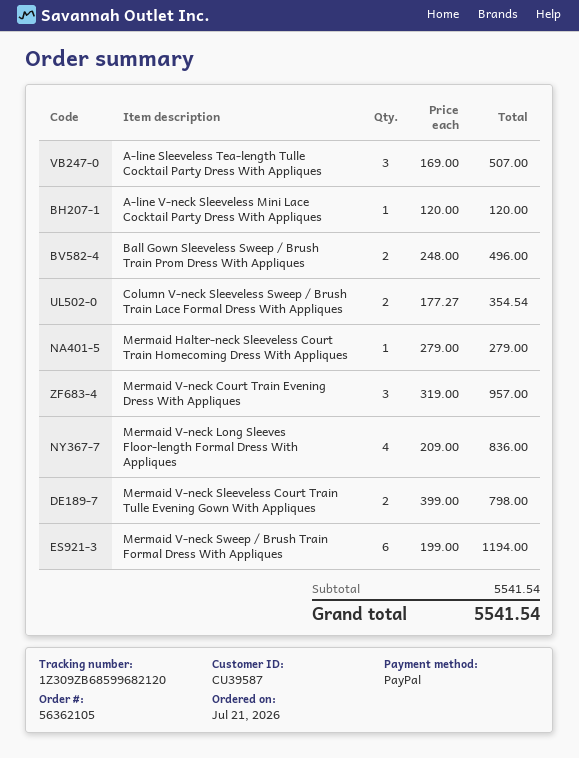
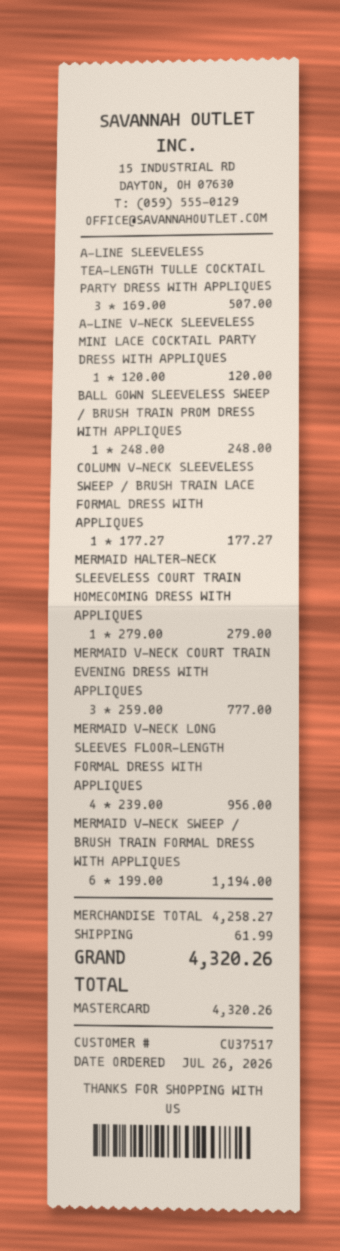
order date: 2026-07-21 -> 2026-07-26
customer number: CU39587 -> CU37517
payment method: PayPal -> Mastercard
Ball Gown Sleeveless Sweep / Brush Train Prom Dress With Appliques: 2 x 248.00 = 496.00 -> 1 x 248.00 = 248.00
Column V-neck Sleeveless Sweep / Brush Train Lace Formal Dress With Appliques: 2 x 177.27 = 354.54 -> 1 x 177.27 = 177.27
Mermaid V-neck Court Train Evening Dress With Appliques: 3 x 319.00 = 957.00 -> 3 x 259.00 = 777.00
Mermaid V-neck Long Sleeves Floor-length Formal Dress With Appliques: 4 x 209.00 = 836.00 -> 4 x 239.00 = 956.00
Mermaid V-neck Sleeveless Court Train Tulle Evening Gown With Appliques: 2 x 399.00 = 798.00 -> none
subtotal: 5541.54 -> 4258.27
shipping: none -> 61.99
total: 5541.54 -> 4320.26

